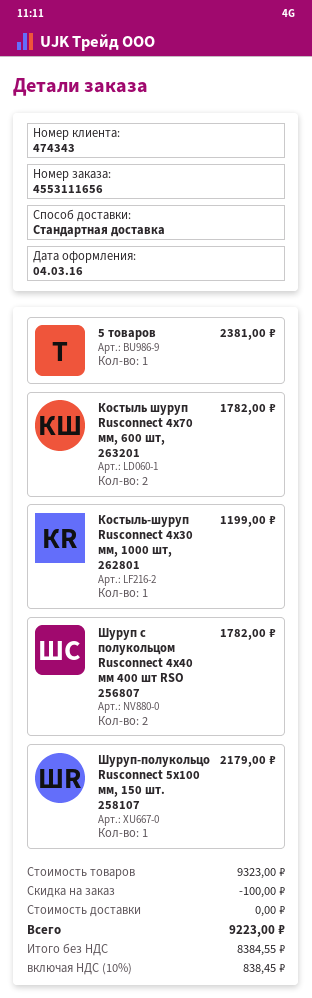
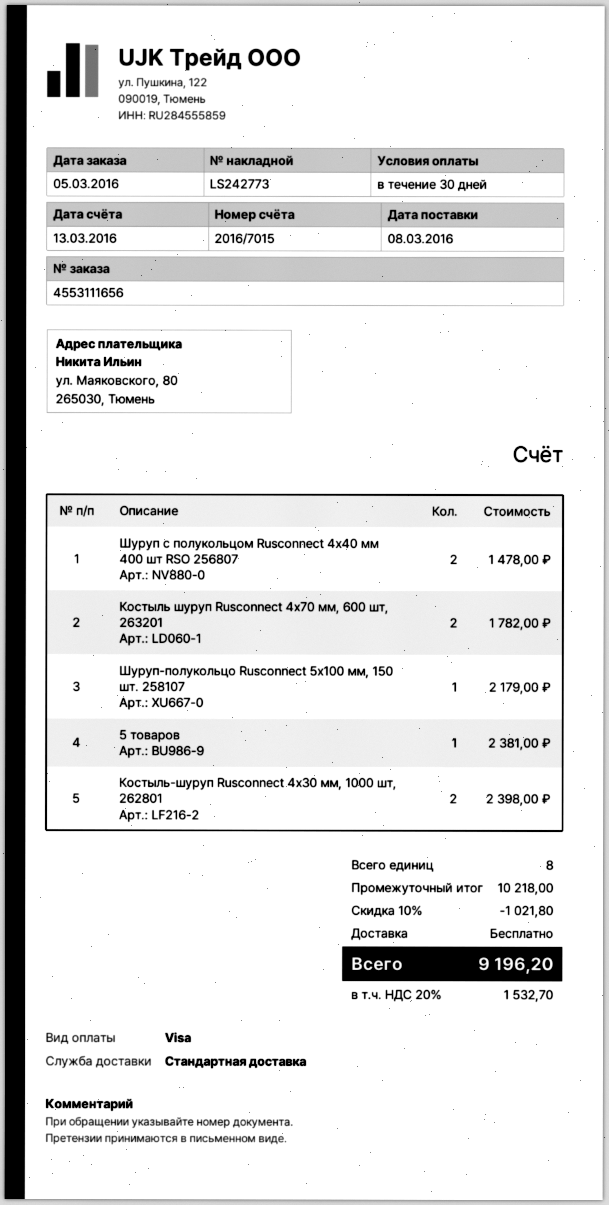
order date: 2016-03-04 -> 2016-03-05
Костыль-шуруп Rusconnect 4х30 мм, 1000 шт, 262801: 1 for 1199.00 -> 2 for 2398.00
Шуруп с полукольцом Rusconnect 4x40 мм 400 шт RSO 256807: 2 for 1782.00 -> 2 for 1478.00
subtotal: 9323.00 -> 10218.00
discount: 100.00 -> 1021.80
tax: 10% = 838.45 -> 20% = 1532.70
total: 9223.00 -> 9196.20

